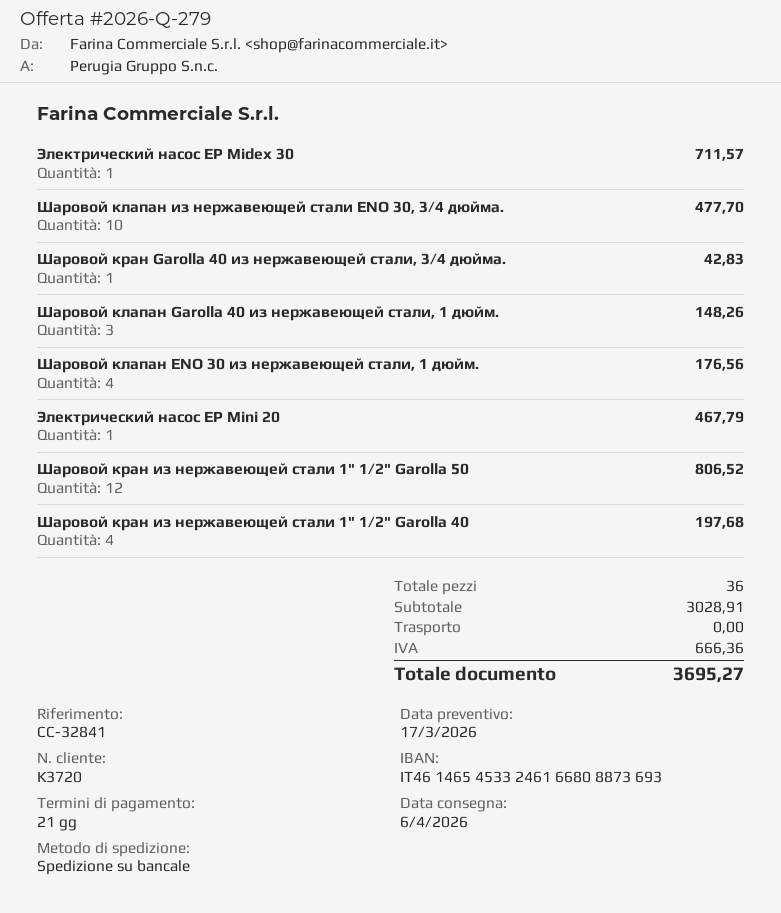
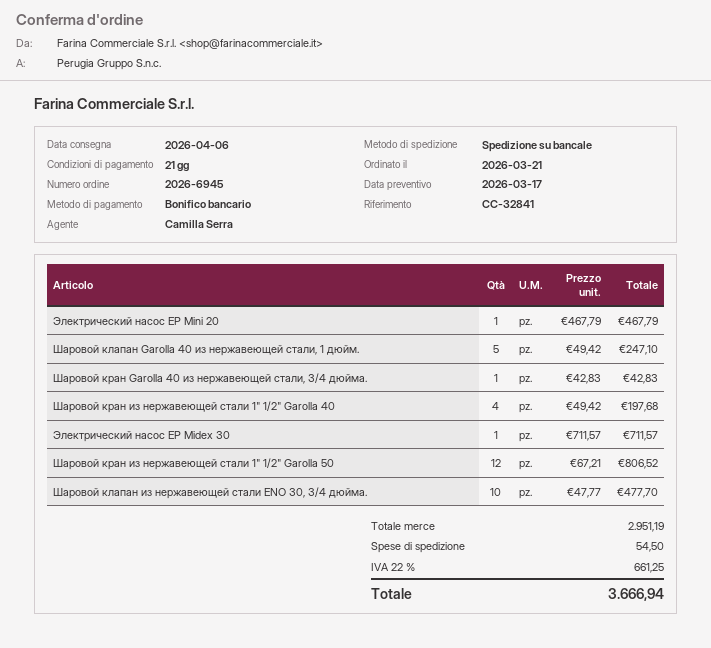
Шаровой клапан Garolla 40 из нержавеющей стали, 1 дюйм.: 3 for 148.26 -> 5 for 247.10
Шаровой клапан ENO 30 из нержавеющей стали, 1 дюйм.: 4 for 176.56 -> none
subtotal: 3028.91 -> 2951.19
shipping: 0.00 -> 54.50
tax: 666.36 -> 661.25
total: 3695.27 -> 3666.94

